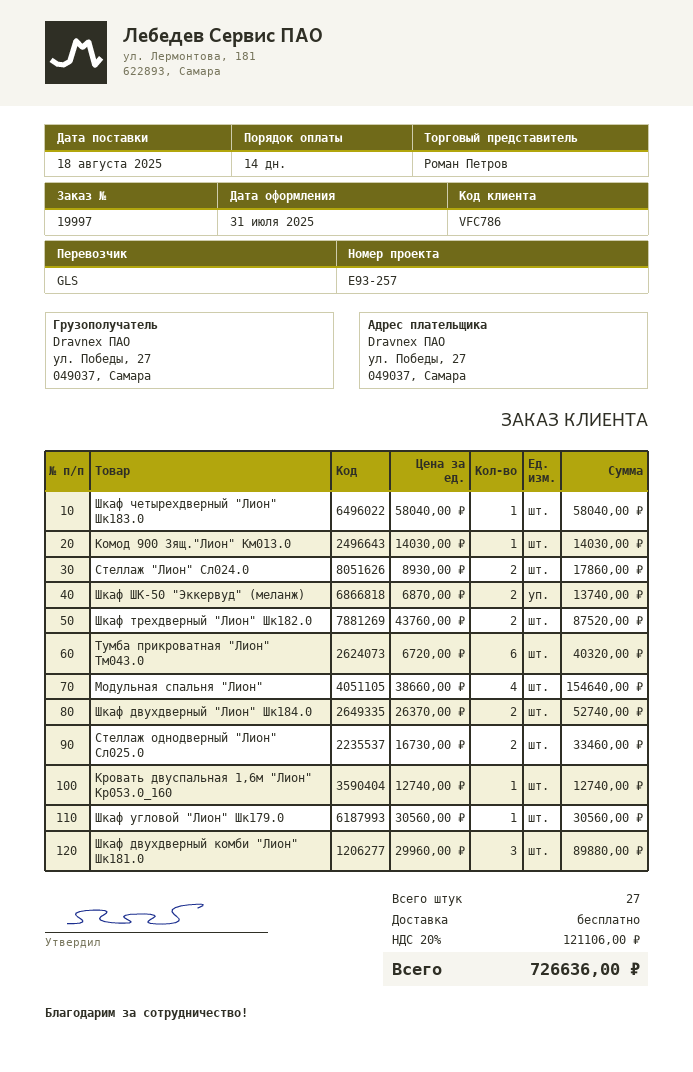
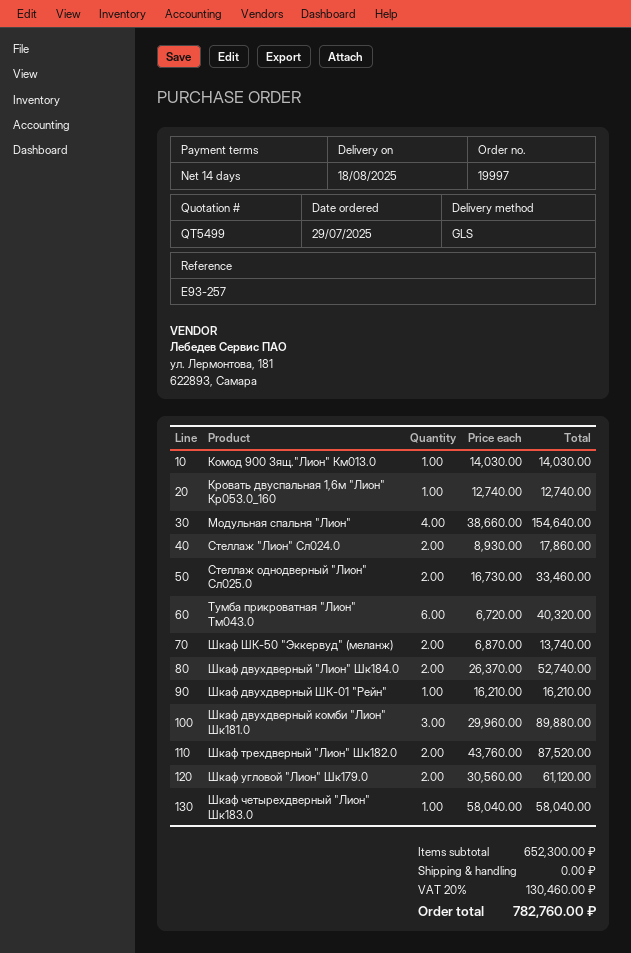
order date: 2025-07-31 -> 2025-07-29
Шкаф угловой "Лион" Шк179.0: 1 x 30560.00 = 30560.00 -> 2 x 30560.00 = 61120.00
Шкаф двухдверный ШК-01 "Рейн": none -> 1 x 16210.00 = 16210.00
tax: 20% = 121106.00 -> 20% = 130460.00
total: 726636.00 -> 782760.00

